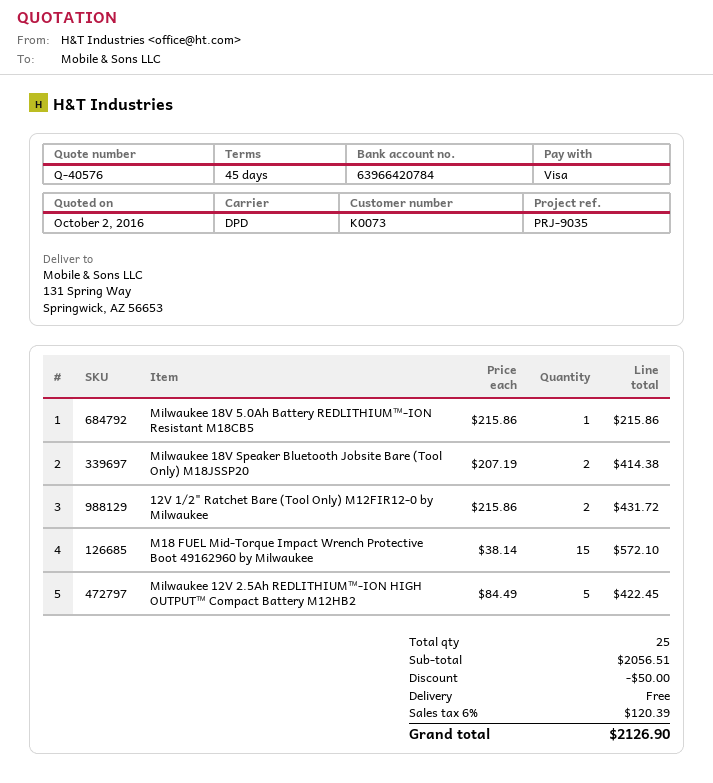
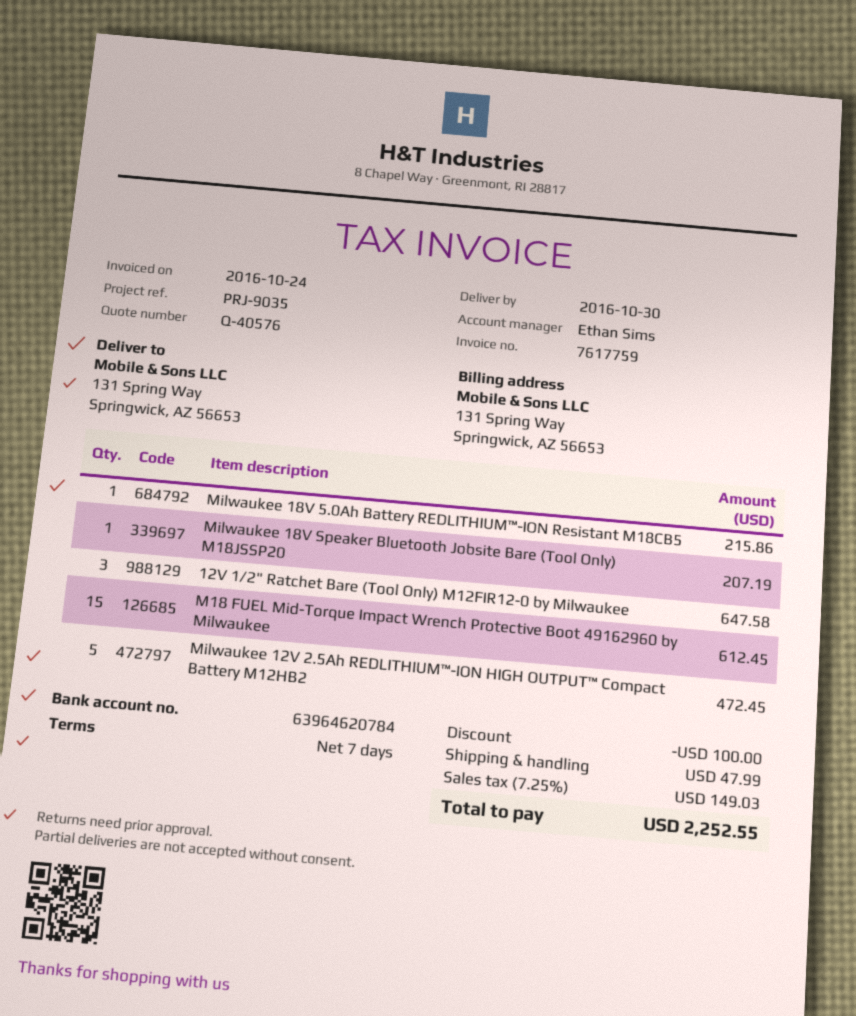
payment terms: 45 days -> 7 days
bank account: 63966420784 -> 63964620784
Milwaukee 18V Speaker Bluetooth Jobsite Bare (Tool Only) M18JSSP20: 2 for 414.38 -> 1 for 207.19
12V 1/2" Ratchet Bare (Tool Only) M12FIR12-0 by Milwaukee: 2 for 431.72 -> 3 for 647.58
M18 FUEL Mid-Torque Impact Wrench Protective Boot 49162960 by Milwaukee: 15 for 572.10 -> 15 for 612.45
Milwaukee 12V 2.5Ah REDLITHIUM™-ION HIGH OUTPUT™ Compact Battery M12HB2: 5 for 422.45 -> 5 for 472.45
discount: 50.00 -> 100.00
shipping: 0.00 -> 47.99
tax: 6% = 120.39 -> 7.25% = 149.03
total: 2126.90 -> 2252.55

